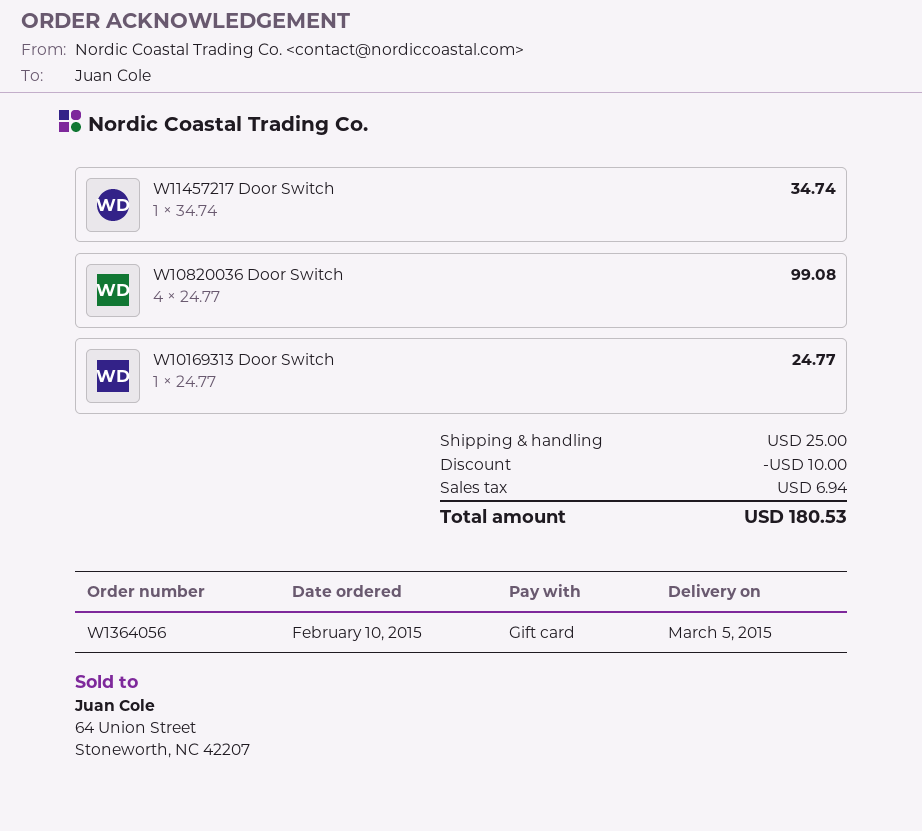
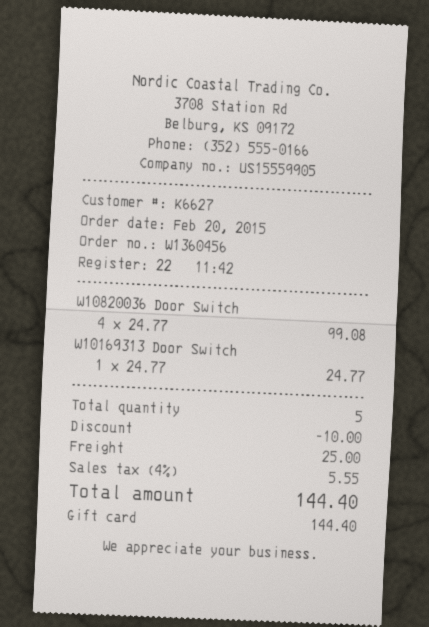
order number: W1364056 -> W1360456
order date: 2015-02-10 -> 2015-02-20
W11457217 Door Switch: 1 x 34.74 = 34.74 -> none
tax: 6.94 -> 5.55
total: 180.53 -> 144.40

